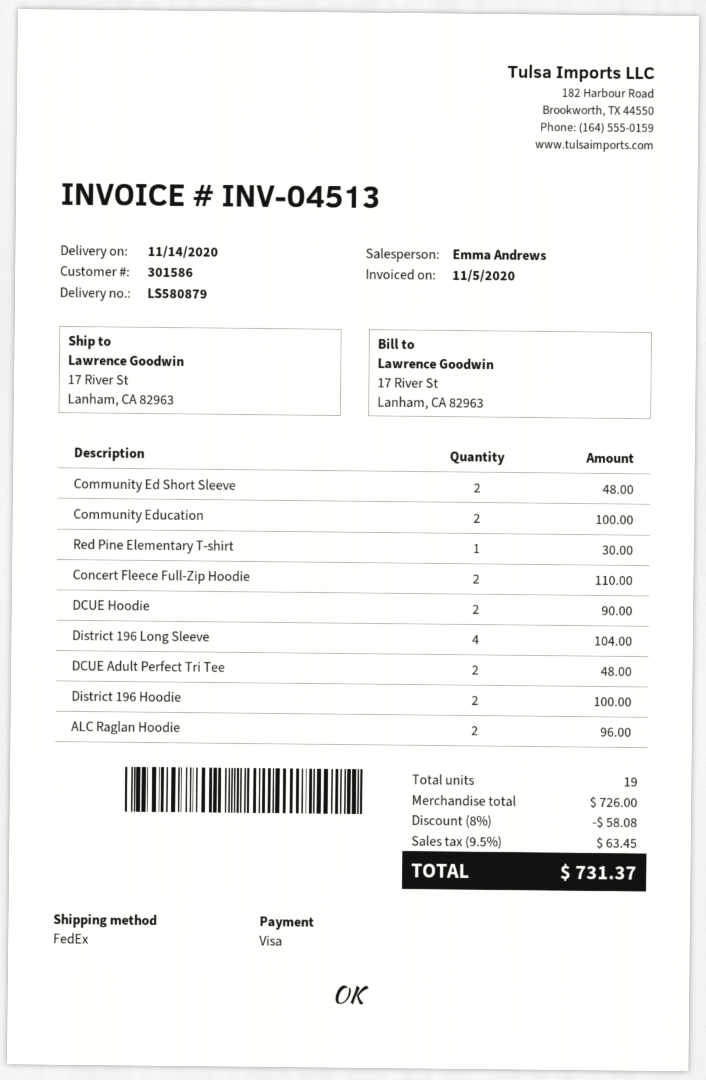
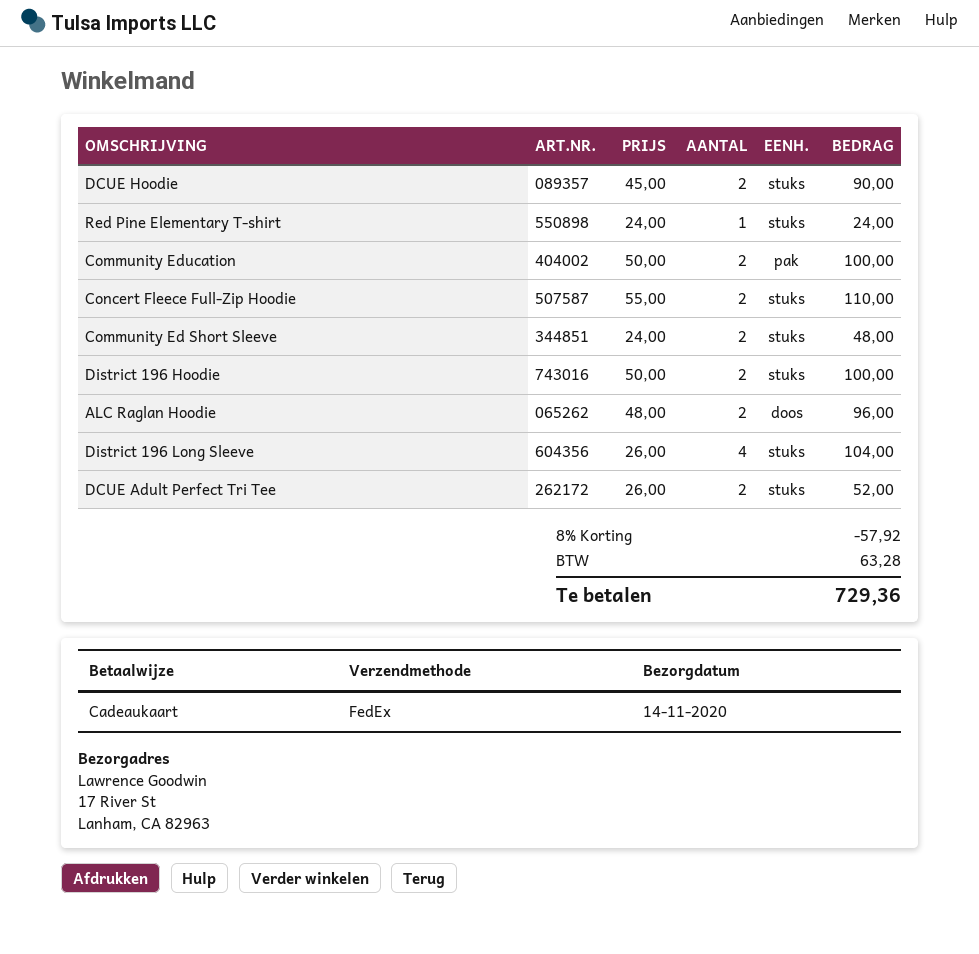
payment method: Visa -> gift card
Red Pine Elementary T-shirt: 1 for 30.00 -> 1 for 24.00
DCUE Adult Perfect Tri Tee: 2 for 48.00 -> 2 for 52.00
discount: 8% = 58.08 -> 8% = 57.92
tax: 63.45 -> 63.28
total: 731.37 -> 729.36

